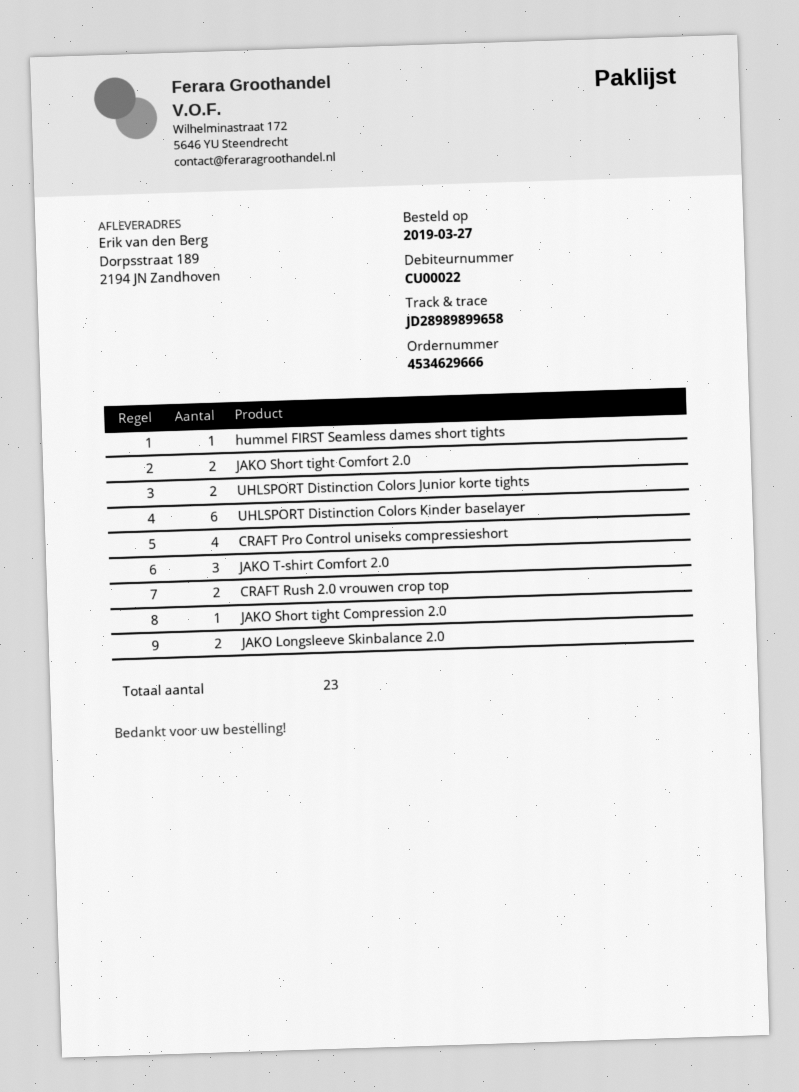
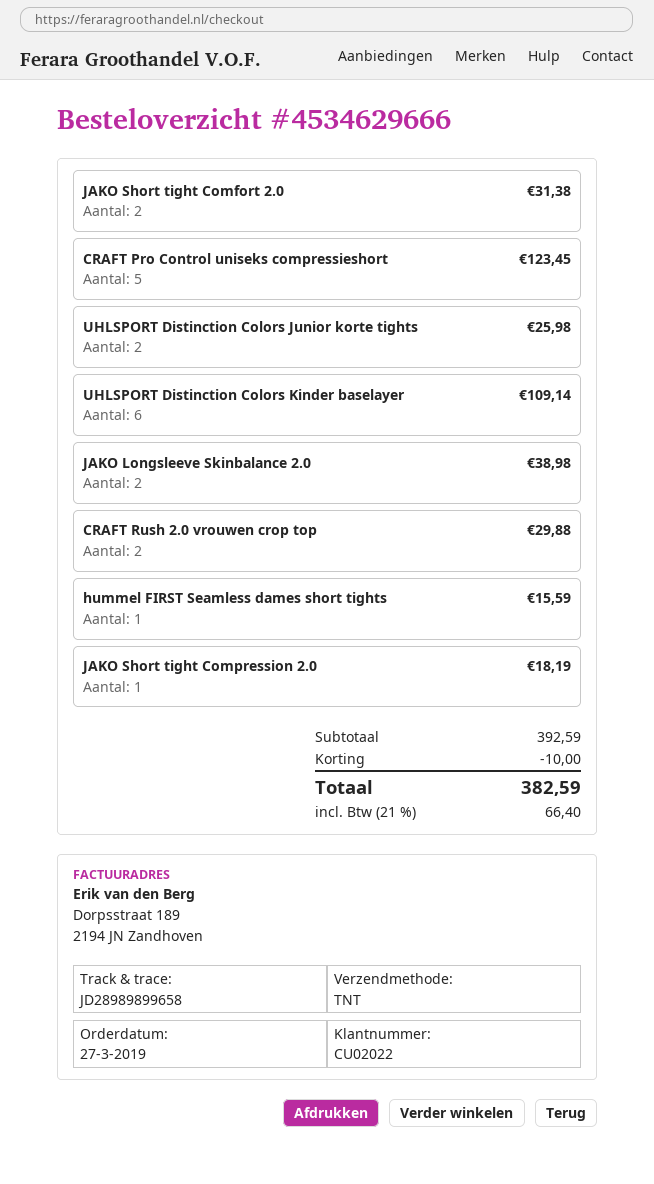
customer number: CU00022 -> CU02022
CRAFT Pro Control uniseks compressieshort: 4 -> 5
JAKO T-shirt Comfort 2.0: 3 -> none

